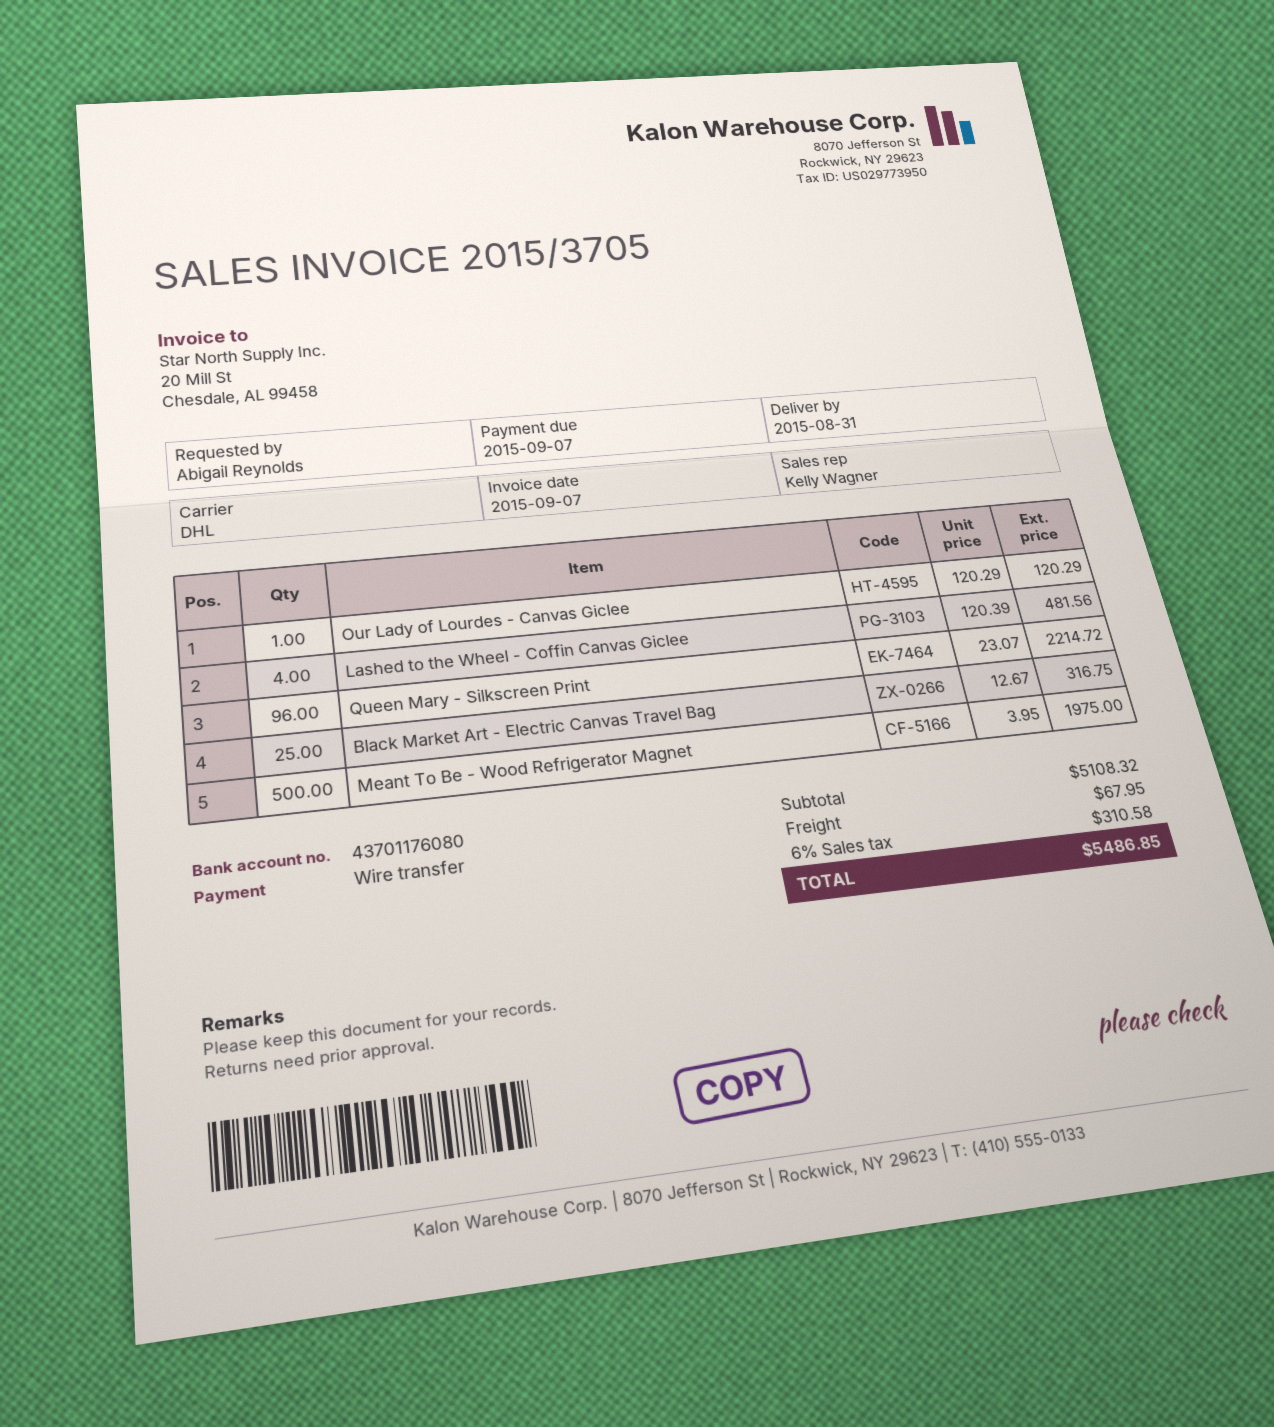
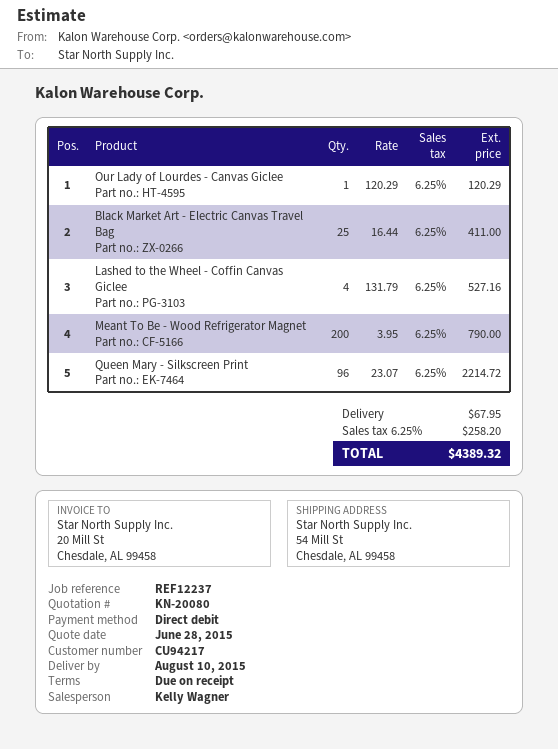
delivery date: 2015-08-31 -> 2015-08-10
payment method: bank transfer -> direct debit
Lashed to the Wheel - Coffin Canvas Giclee: 4 x 120.39 = 481.56 -> 4 x 131.79 = 527.16
Black Market Art - Electric Canvas Travel Bag: 25 x 12.67 = 316.75 -> 25 x 16.44 = 411.00
Meant To Be - Wood Refrigerator Magnet: 500 x 3.95 = 1975.00 -> 200 x 3.95 = 790.00
tax: 6% = 310.58 -> 6.25% = 258.20
total: 5486.85 -> 4389.32

